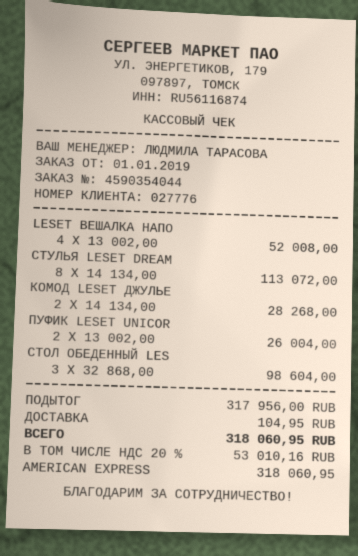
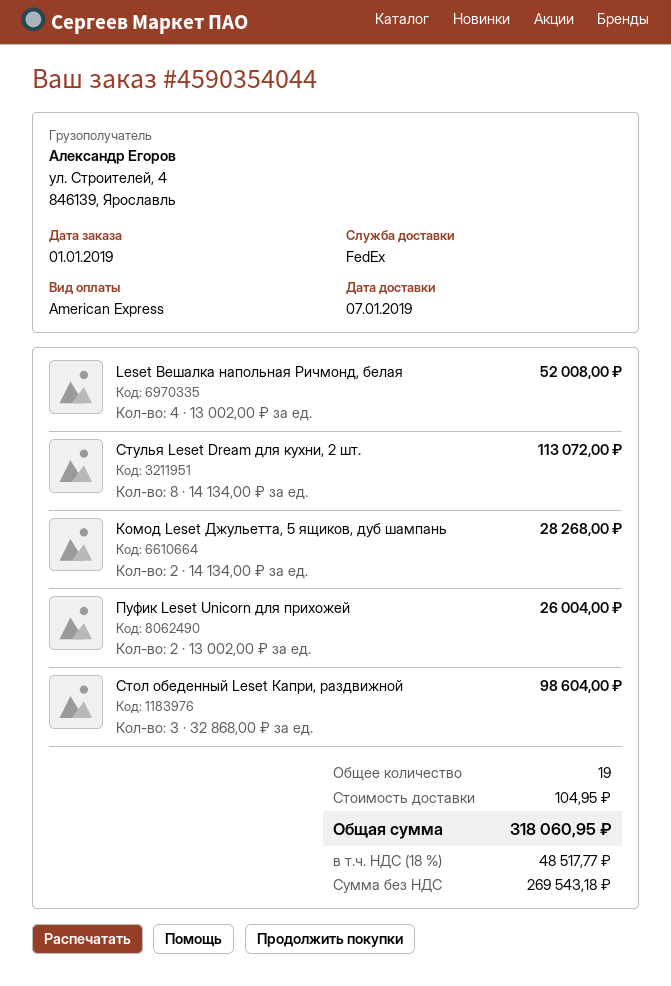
tax: 20% = 53010.16 -> 18% = 48517.77

